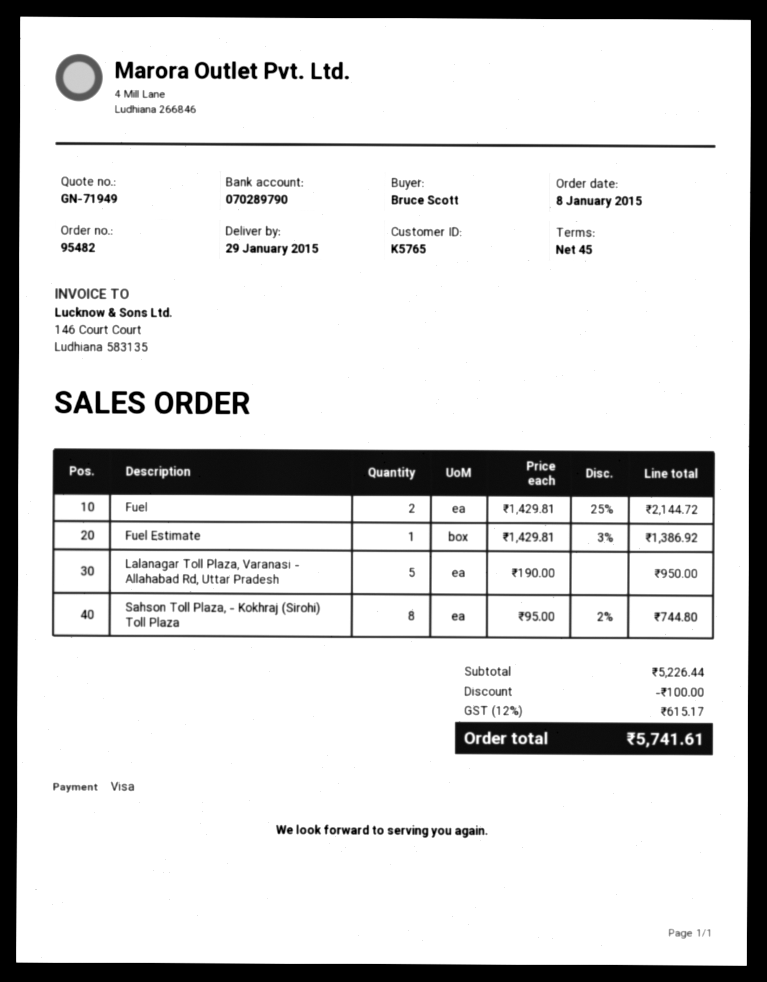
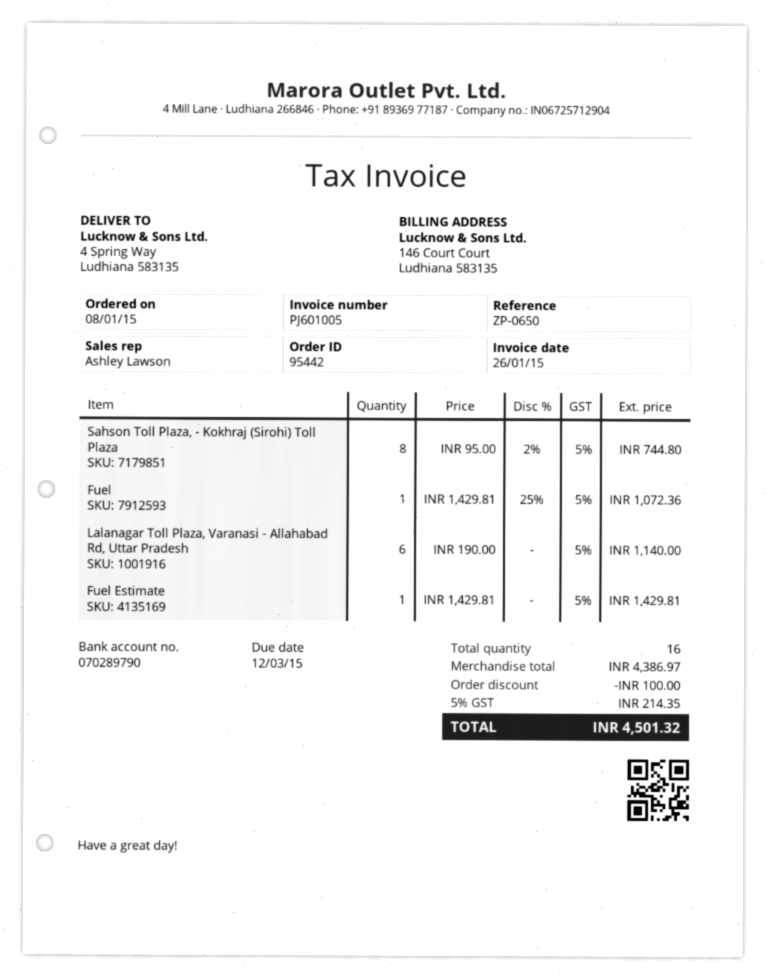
order number: 95482 -> 95442
Fuel: 2 x 1429.81 - 25% = 2144.72 -> 1 x 1429.81 - 25% = 1072.36
Fuel Estimate: 1 x 1429.81 - 3% = 1386.92 -> 1 x 1429.81 = 1429.81
Lalanagar Toll Plaza, Varanasi - Allahabad Rd, Uttar Pradesh: 5 x 190.00 = 950.00 -> 6 x 190.00 = 1140.00
subtotal: 5226.44 -> 4386.97
tax: 12% = 615.17 -> 5% = 214.35
total: 5741.61 -> 4501.32

